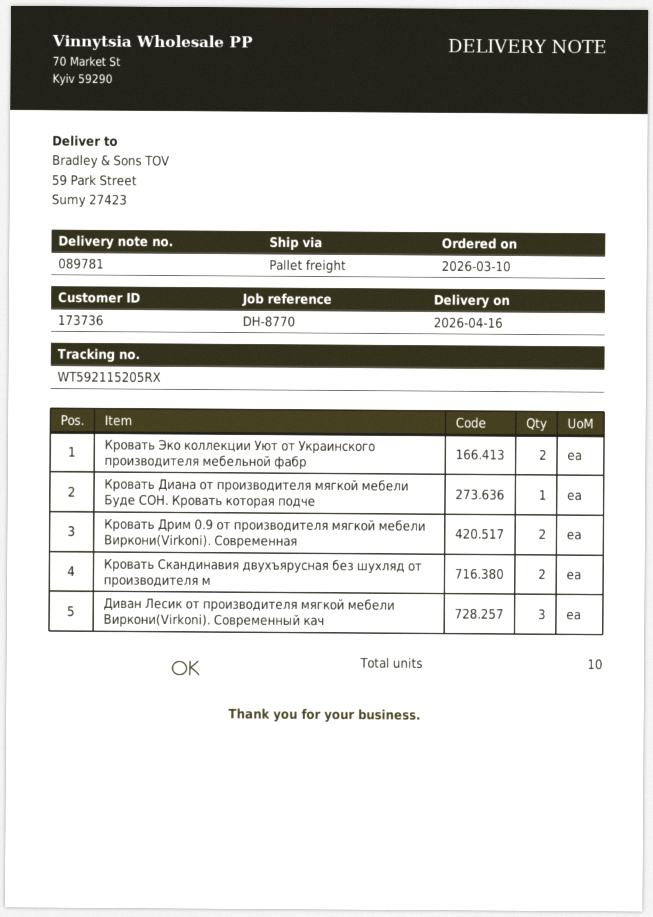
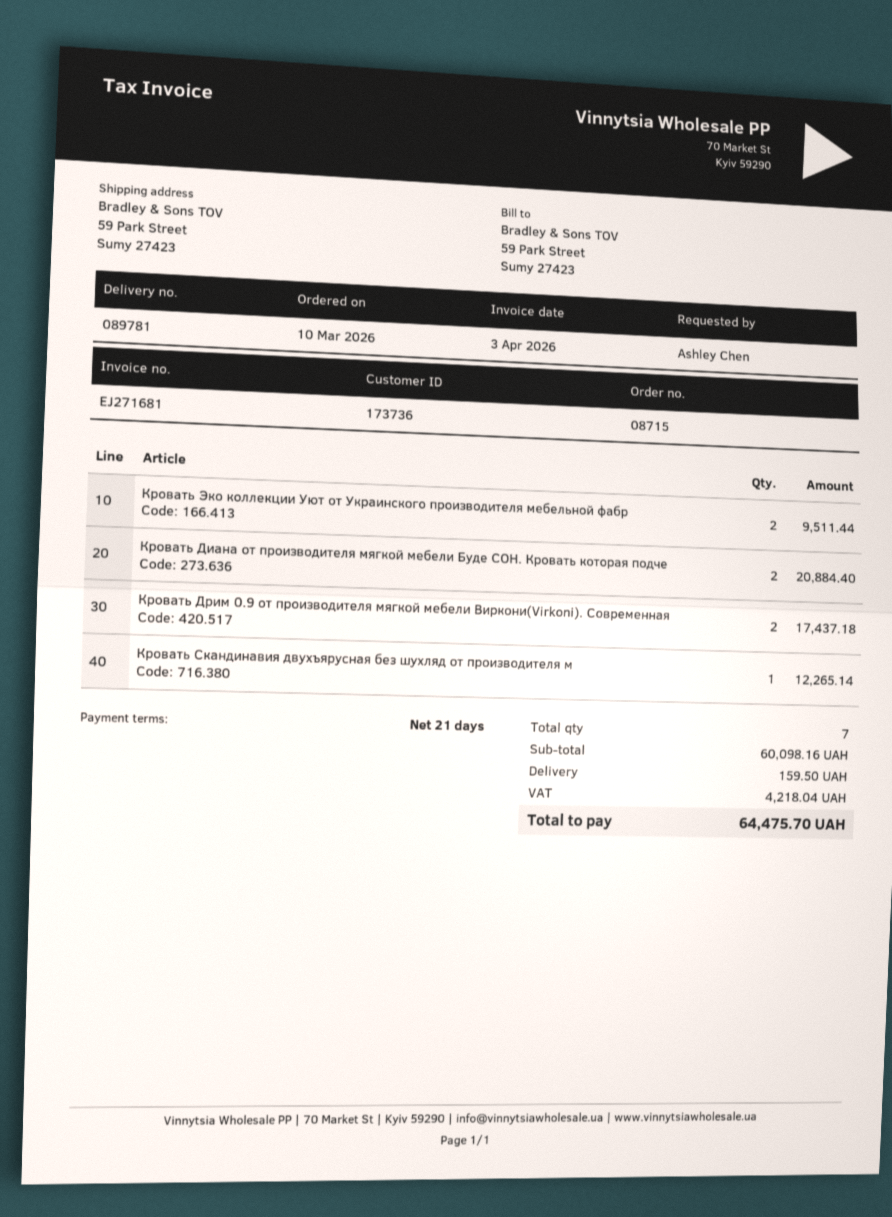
Кровать Диана от производителя мягкой мебели Буде СОН. Кровать которая подче: 1 -> 2
Кровать Скандинавия двухъярусная без шухляд от производителя м: 2 -> 1
Диван Лесик от производителя мягкой мебели Виркони(Virkoni). Современный кач: 3 -> none
total quantity: 10 -> 7

